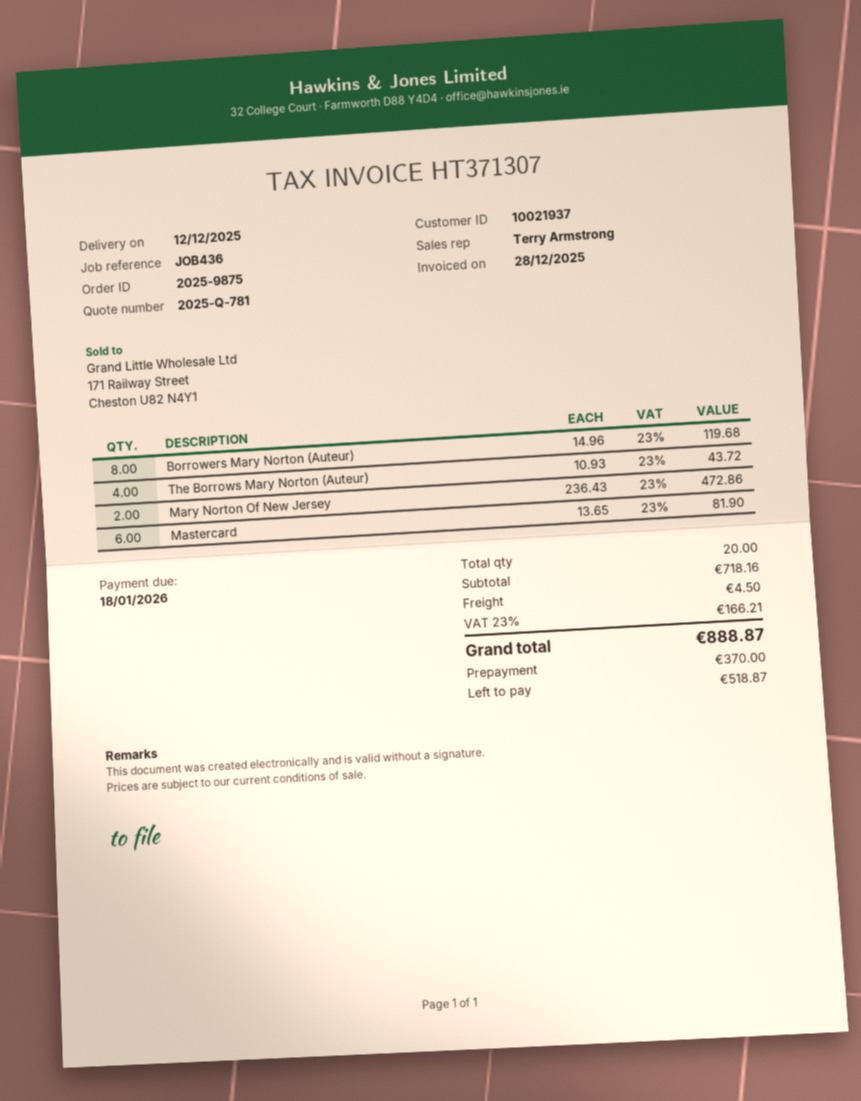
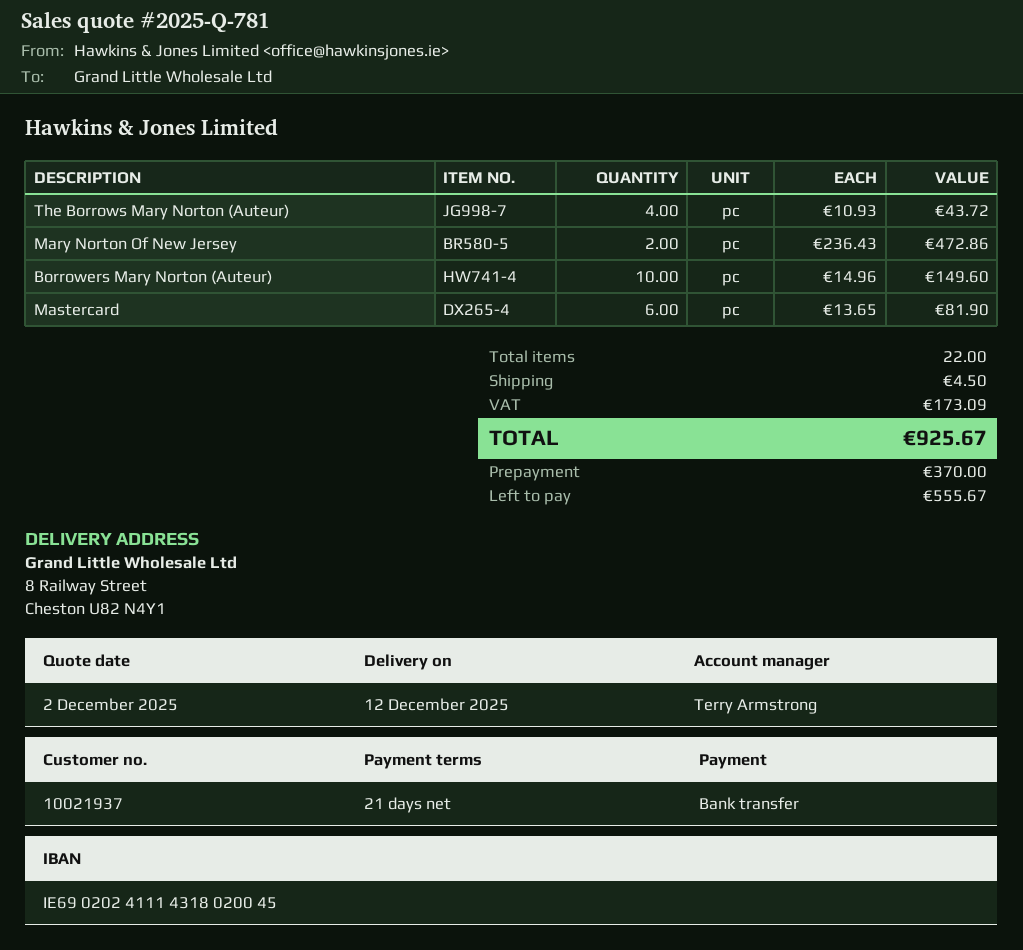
Borrowers Mary Norton (Auteur): 8 x 14.96 = 119.68 -> 10 x 14.96 = 149.60
total quantity: 20 -> 22
tax: 166.21 -> 173.09
total: 888.87 -> 925.67
balance: 518.87 -> 555.67

